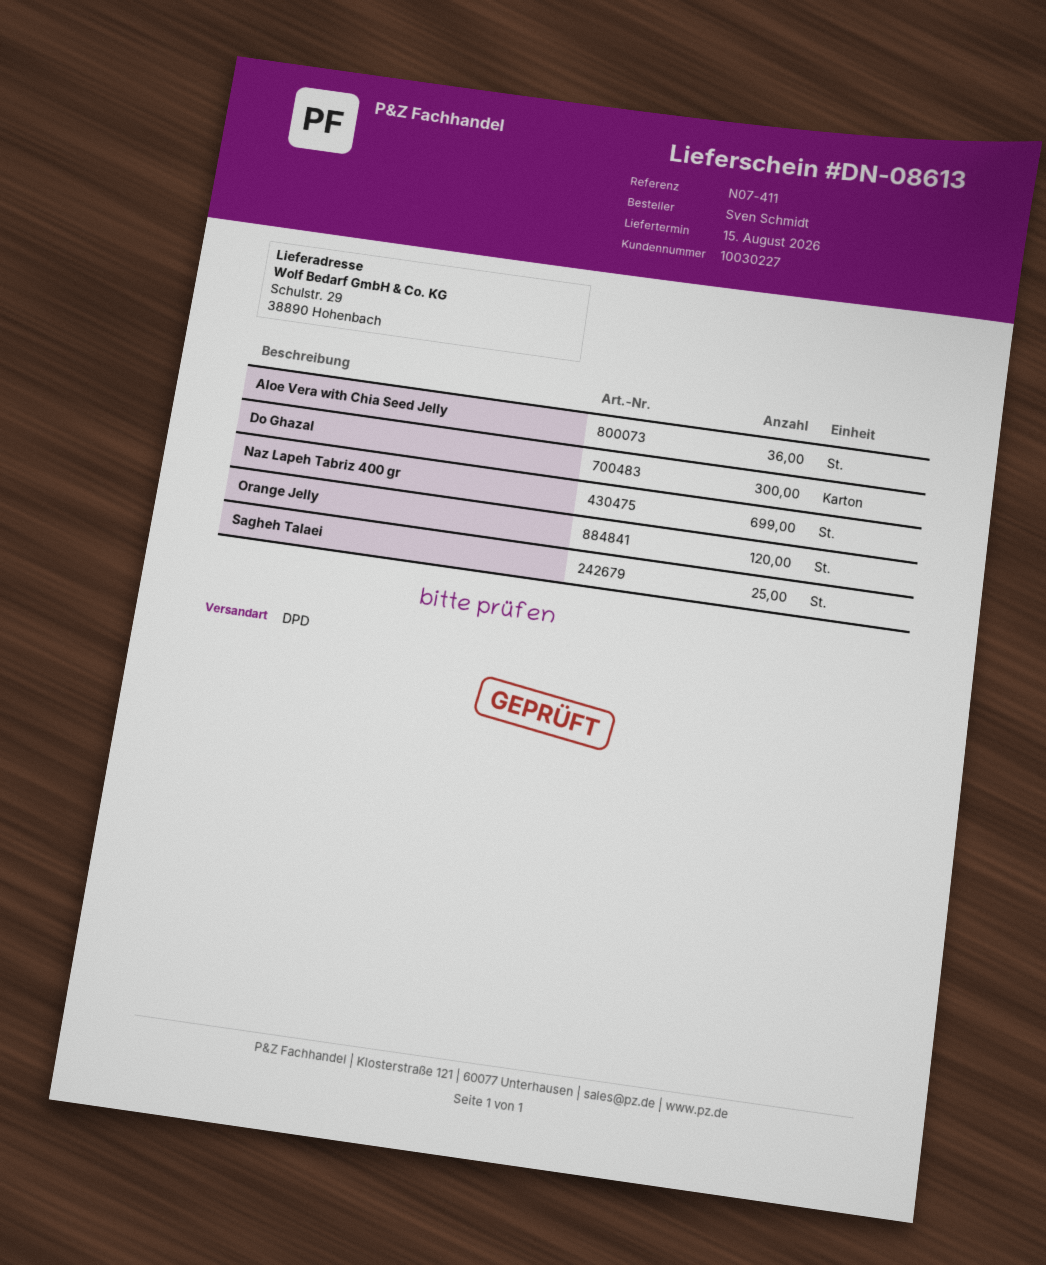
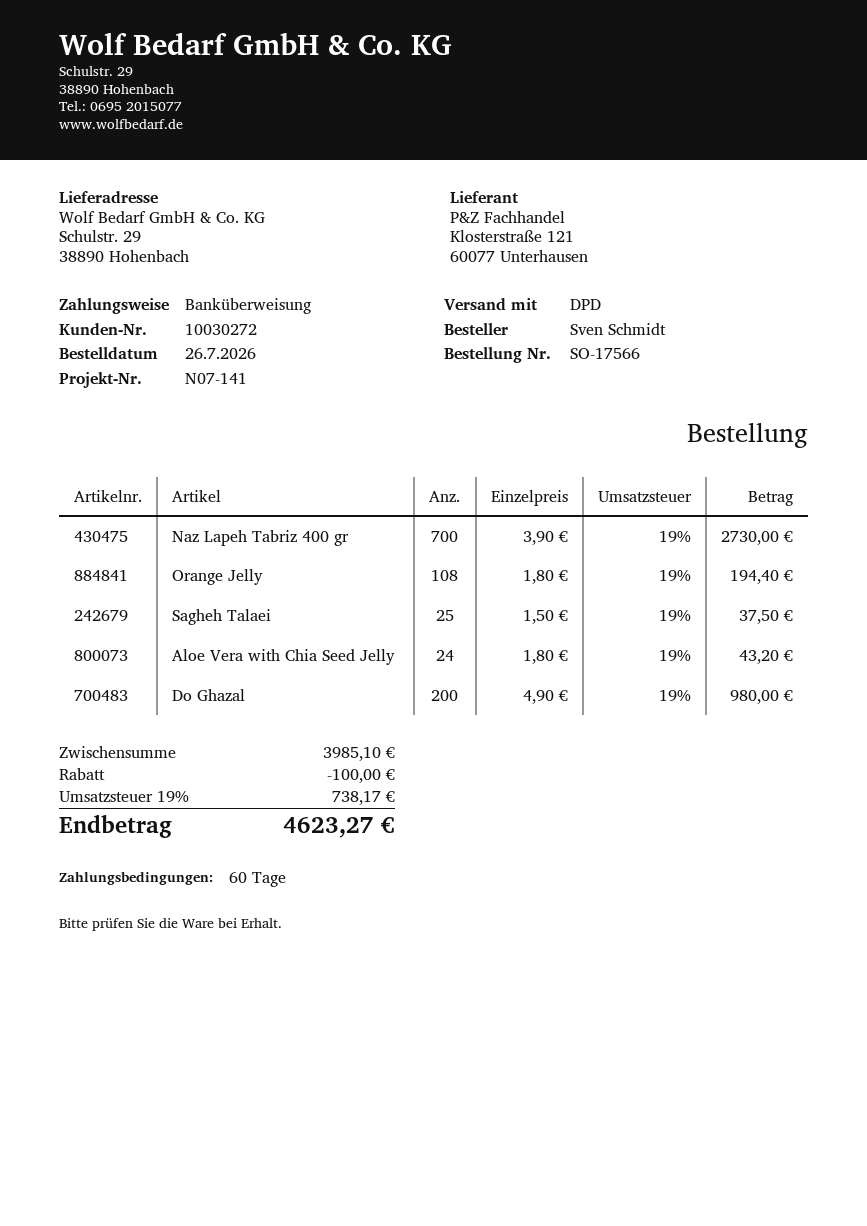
customer number: 10030227 -> 10030272
reference: N07-411 -> N07-141
Aloe Vera with Chia Seed Jelly: 36 -> 24
Do Ghazal: 300 -> 200
Naz Lapeh Tabriz 400 gr: 699 -> 700
Orange Jelly: 120 -> 108

